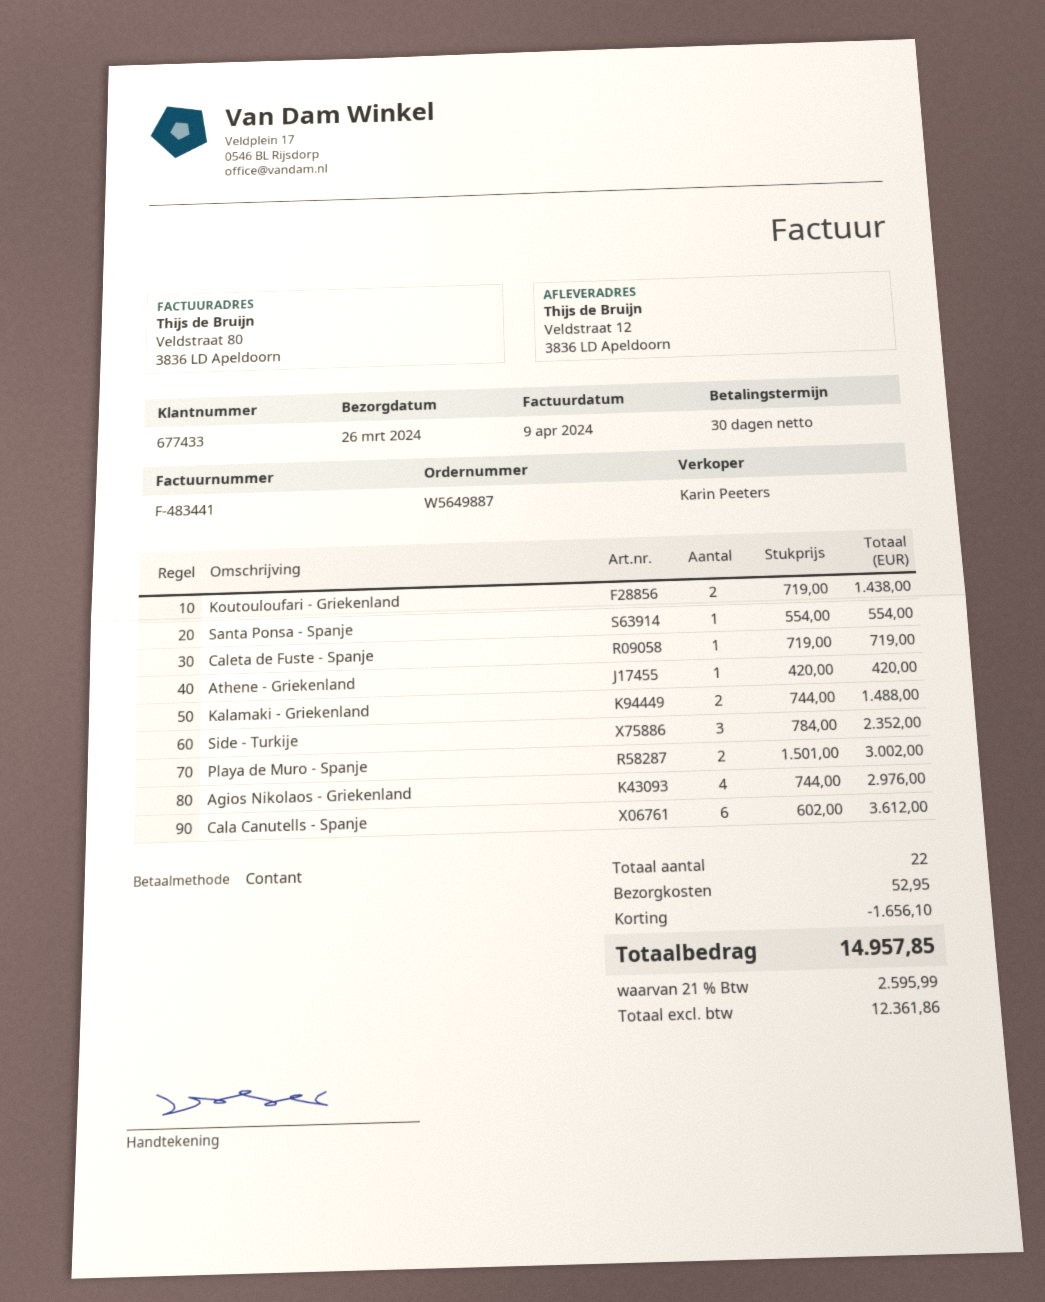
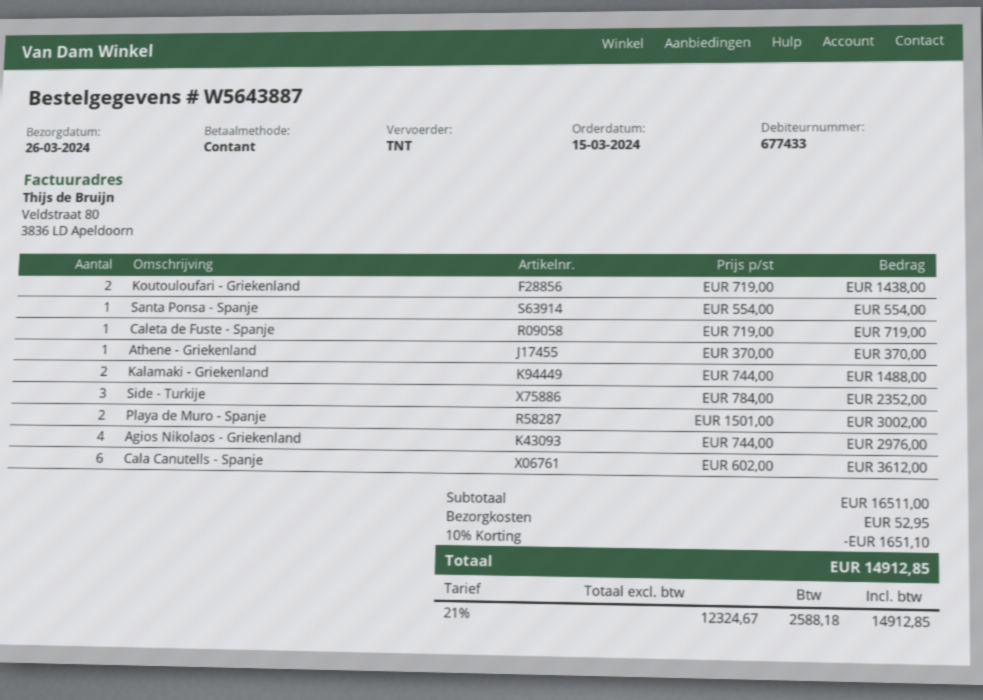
order number: W5649887 -> W5643887
Athene - Griekenland: 1 x 420.00 = 420.00 -> 1 x 370.00 = 370.00
discount: 1656.10 -> 1651.10
net: 12361.86 -> 12324.67
tax: 21% = 2595.99 -> 21% = 2588.18
total: 14957.85 -> 14912.85

